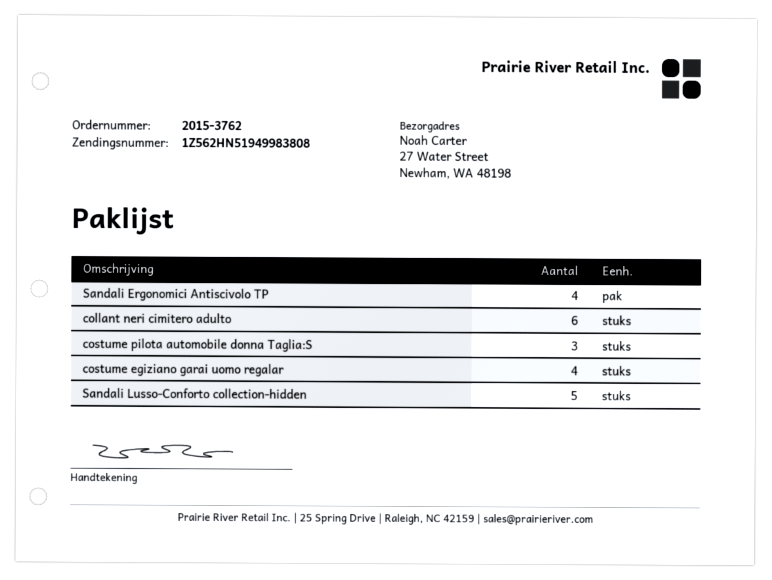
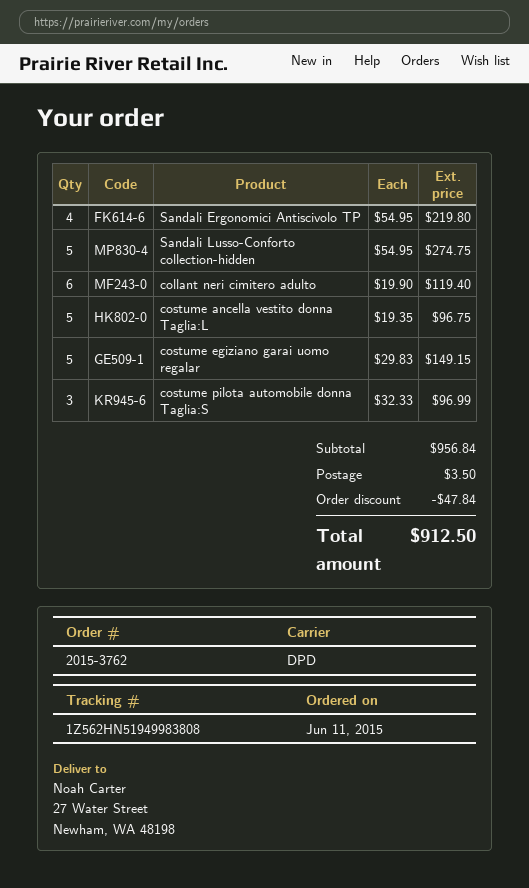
costume egiziano garai uomo regalar: 4 -> 5
costume ancella vestito donna Taglia:L: none -> 5

